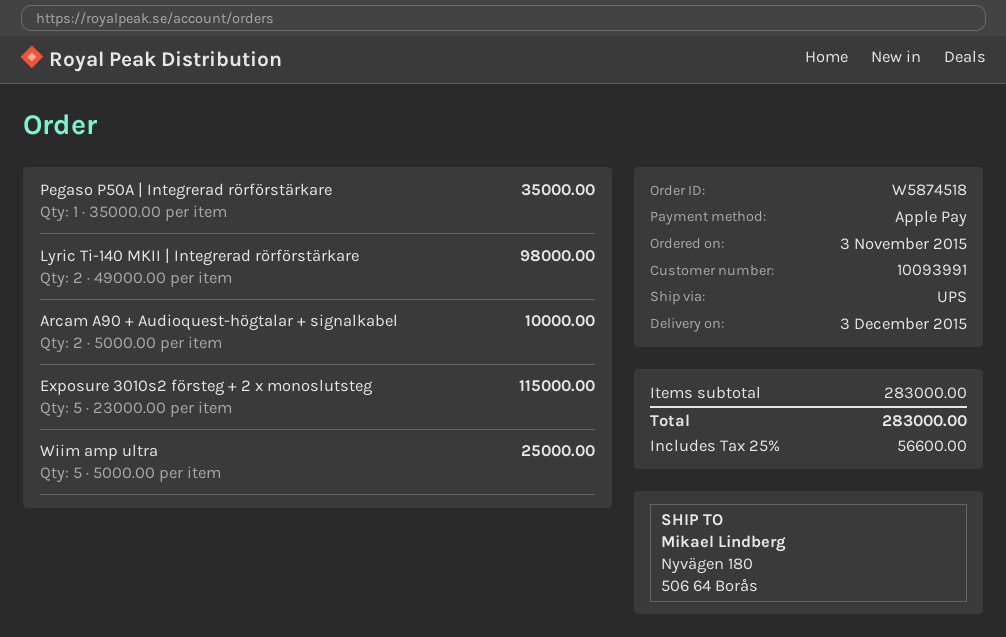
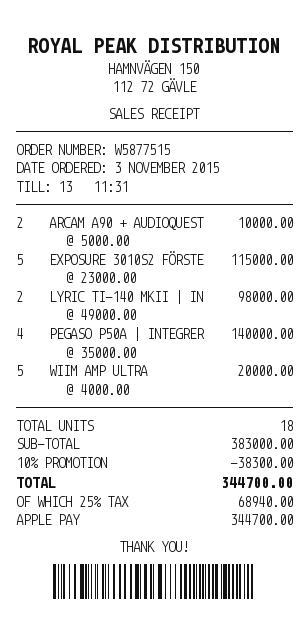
order number: W5874518 -> W5877515
Pegaso P50A | Integrerad rörförstärkare: 1 x 35000.00 = 35000.00 -> 4 x 35000.00 = 140000.00
Wiim amp ultra: 5 x 5000.00 = 25000.00 -> 5 x 4000.00 = 20000.00
subtotal: 283000.00 -> 383000.00
discount: none -> 10% = 38300.00
tax: 25% = 56600.00 -> 25% = 68940.00
total: 283000.00 -> 344700.00

